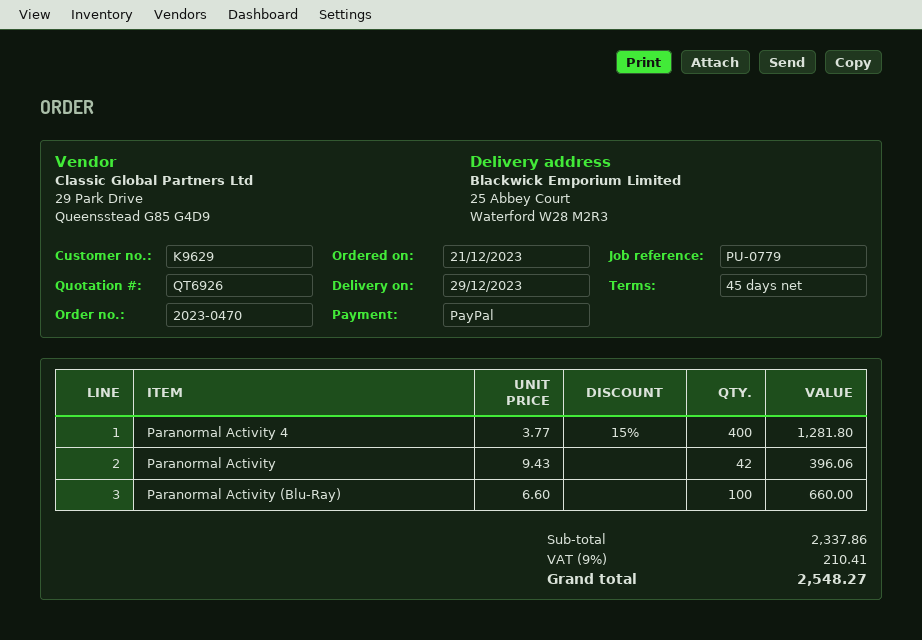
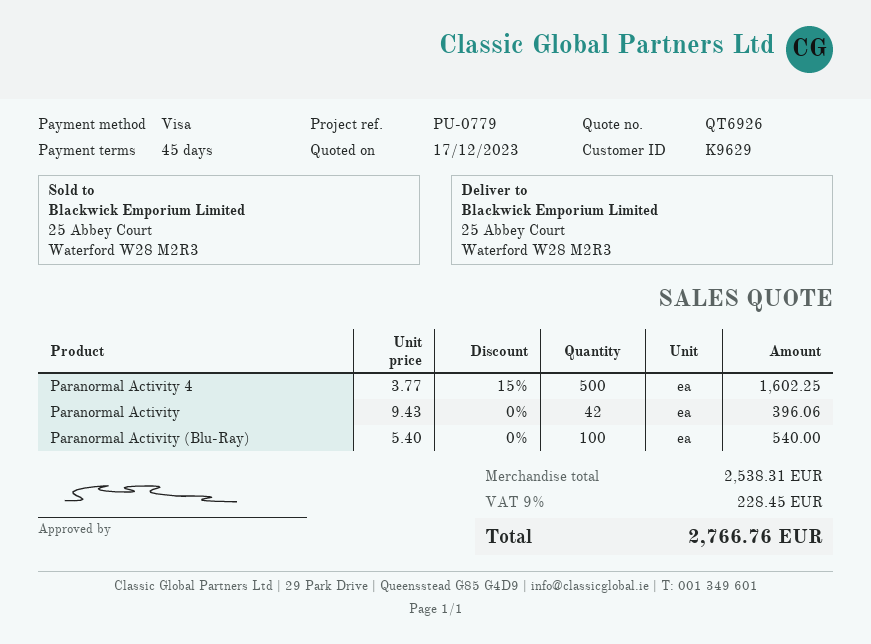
payment method: PayPal -> Visa
Paranormal Activity 4: 400 x 3.77 - 15% = 1281.80 -> 500 x 3.77 - 15% = 1602.25
Paranormal Activity (Blu-Ray): 100 x 6.60 = 660.00 -> 100 x 5.40 = 540.00
subtotal: 2337.86 -> 2538.31
tax: 9% = 210.41 -> 9% = 228.45
total: 2548.27 -> 2766.76

